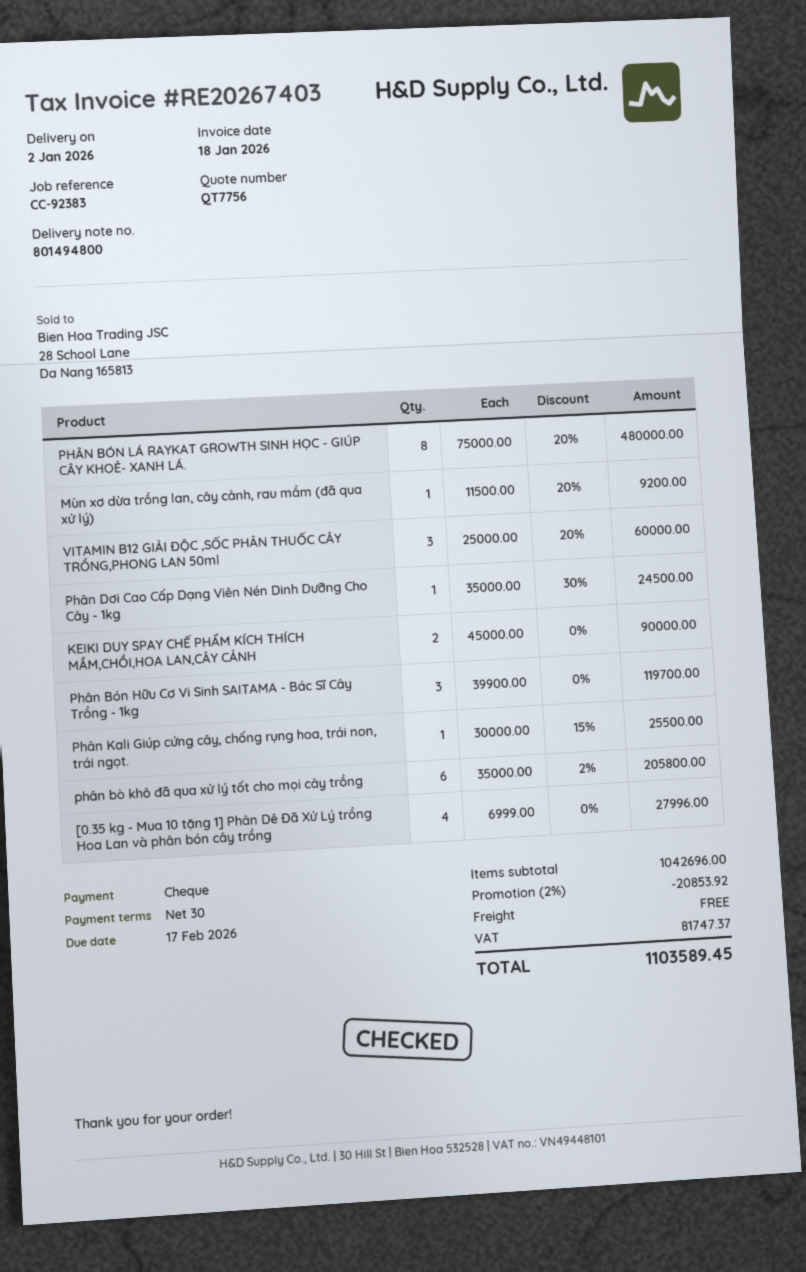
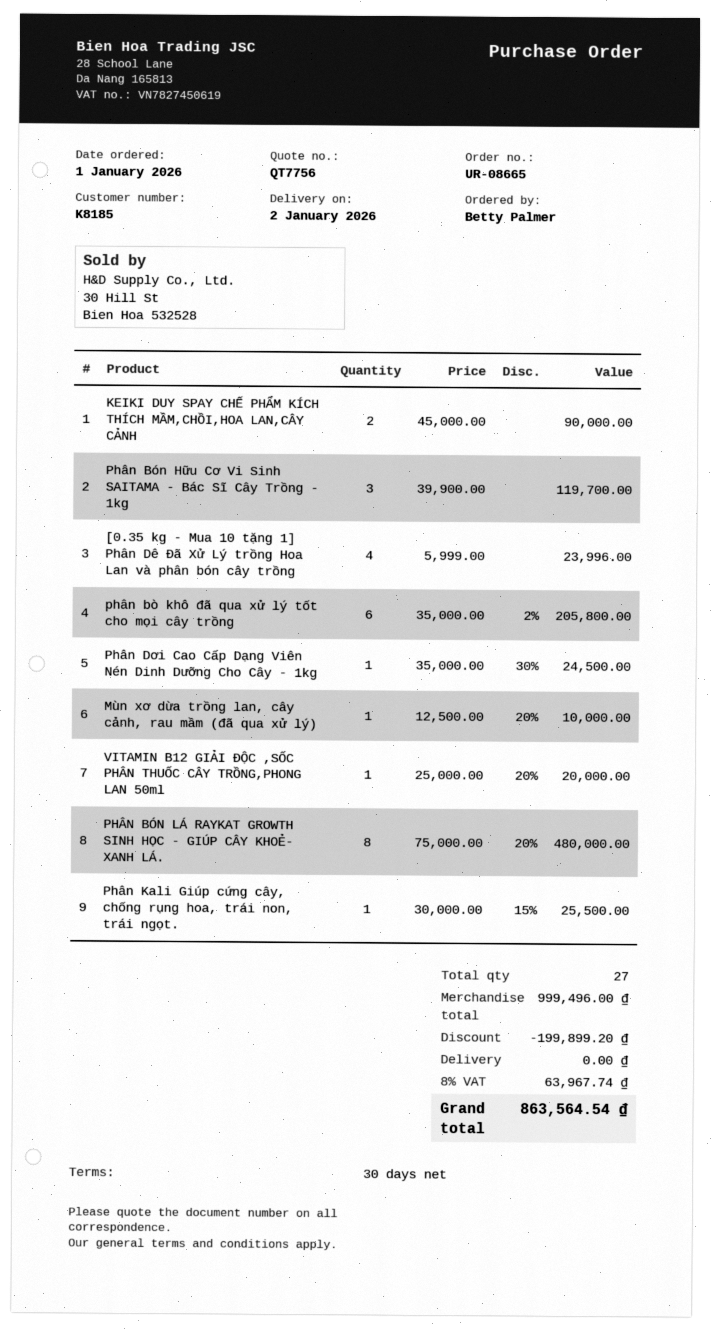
Mùn xơ dừa trồng lan, cây cảnh, rau mầm (đã qua xử lý): 1 x 11500.00 - 20% = 9200.00 -> 1 x 12500.00 - 20% = 10000.00
VITAMIN B12 GIẢI ĐỘC ,SỐC PHÂN THUỐC CÂY TRỒNG,PHONG LAN 50ml: 3 x 25000.00 - 20% = 60000.00 -> 1 x 25000.00 - 20% = 20000.00
[0.35 kg - Mua 10 tặng 1] Phân Dê Đã Xử Lý trồng Hoa Lan và phân bón cây trồng: 4 x 6999.00 = 27996.00 -> 4 x 5999.00 = 23996.00
subtotal: 1042696.00 -> 999496.00
discount: 20853.92 -> 199899.20
tax: 81747.37 -> 63967.74
total: 1103589.45 -> 863564.54

